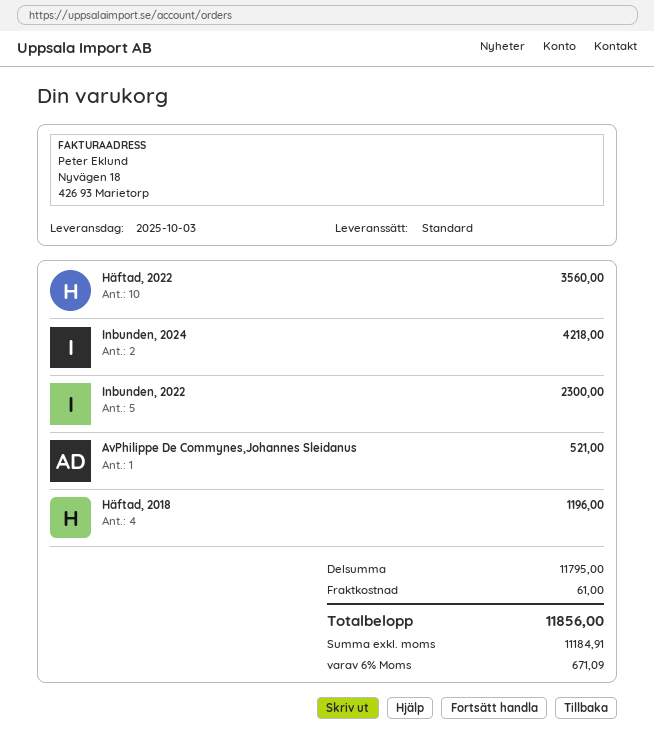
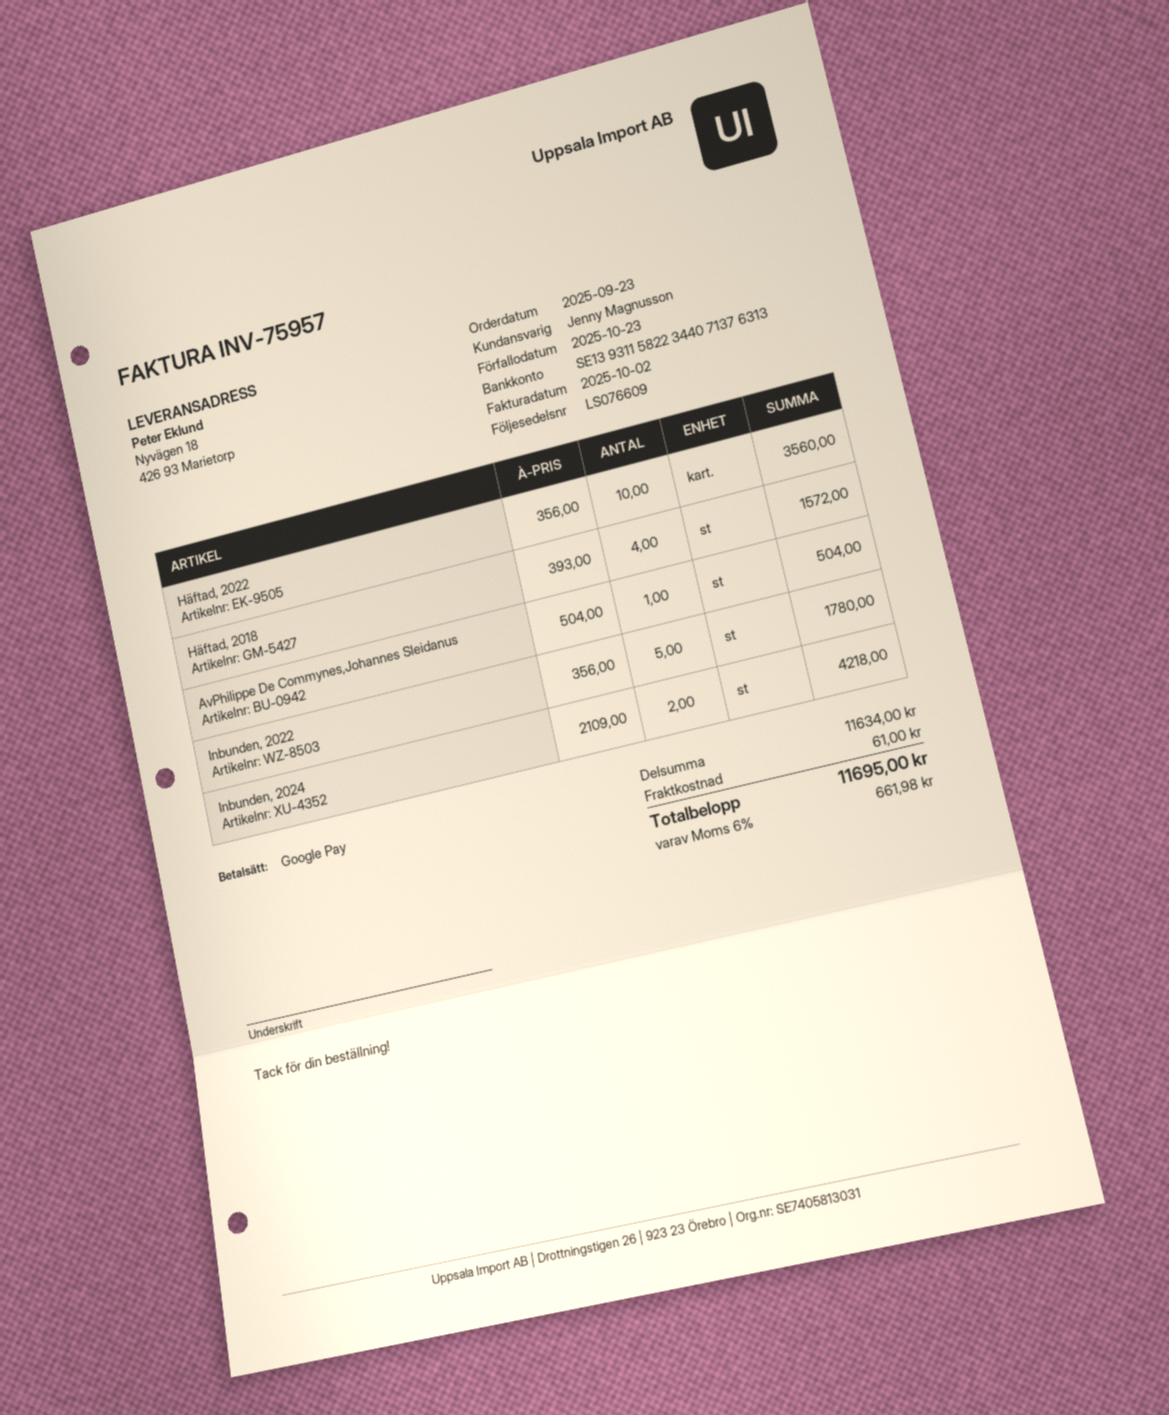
Inbunden, 2022: 5 for 2300.00 -> 5 for 1780.00
AvPhilippe De Commynes,Johannes Sleidanus: 1 for 521.00 -> 1 for 504.00
Häftad, 2018: 4 for 1196.00 -> 4 for 1572.00
subtotal: 11795.00 -> 11634.00
tax: 6% = 671.09 -> 6% = 661.98
total: 11856.00 -> 11695.00

